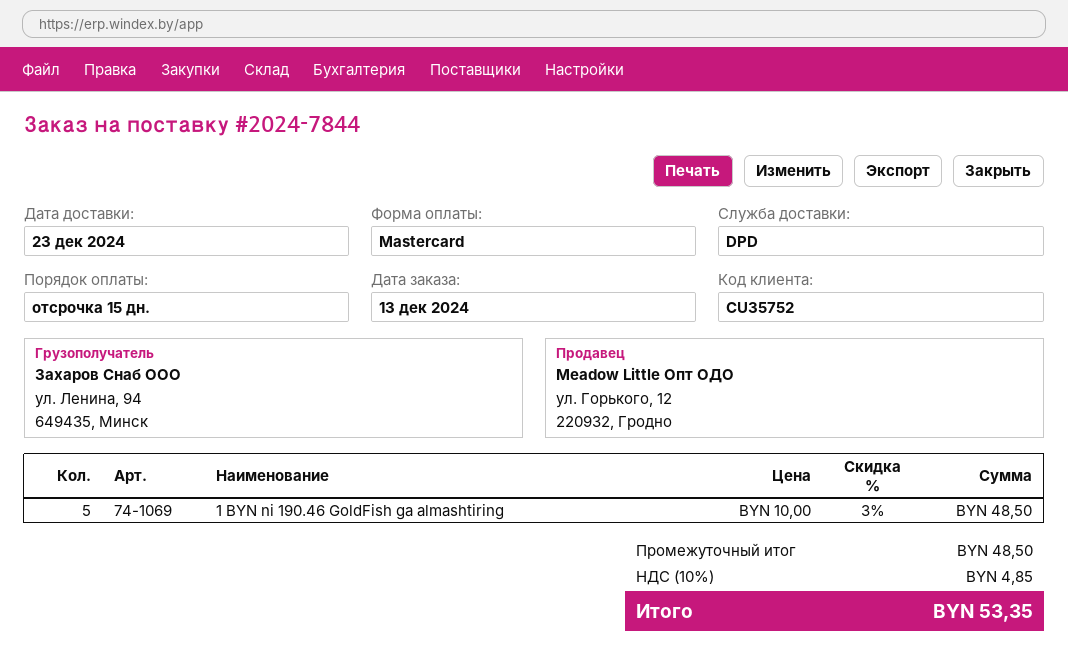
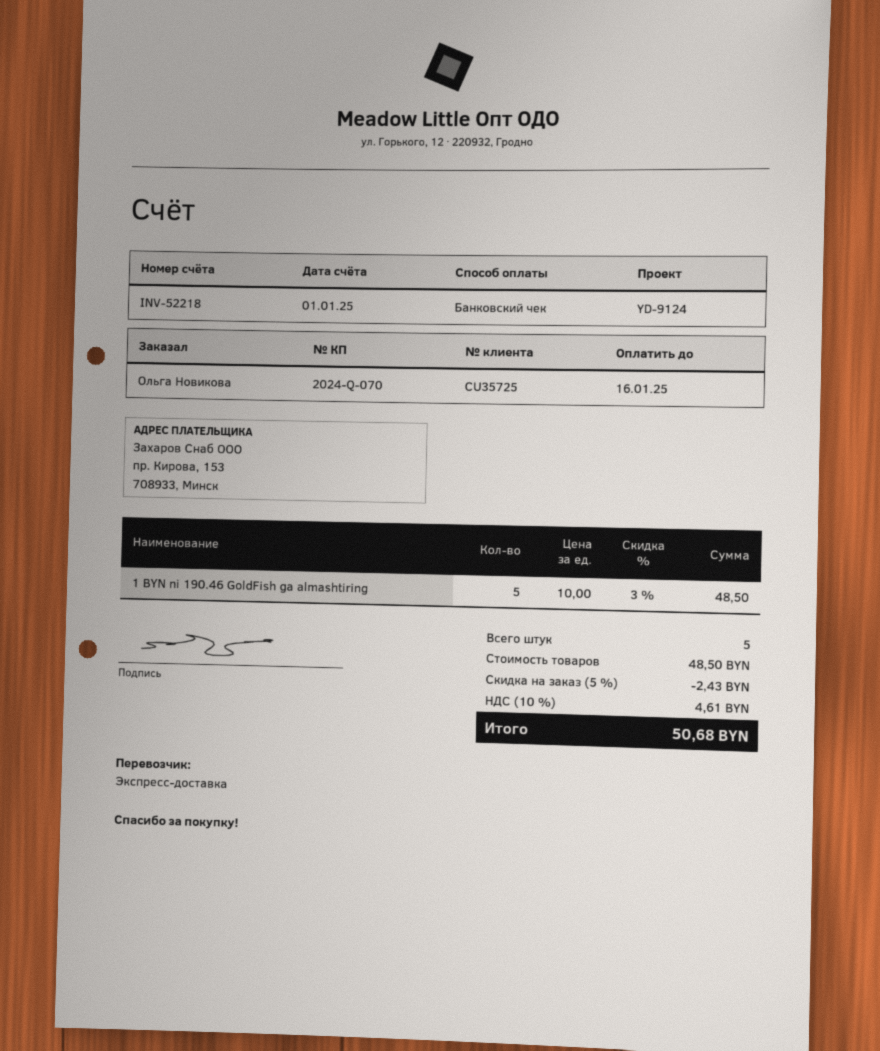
customer number: CU35752 -> CU35725
payment method: Mastercard -> cheque
shipping method: DPD -> express
discount: none -> 5% = 2.43
tax: 10% = 4.85 -> 10% = 4.61
total: 53.35 -> 50.68

